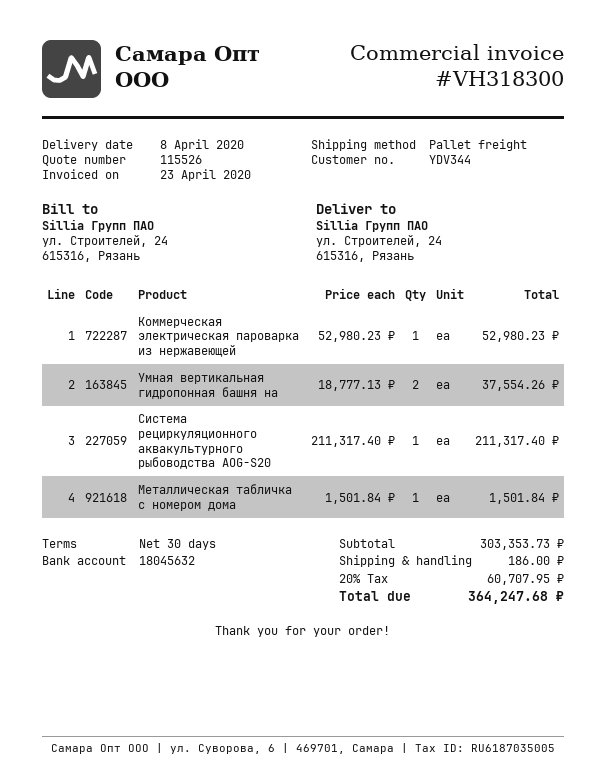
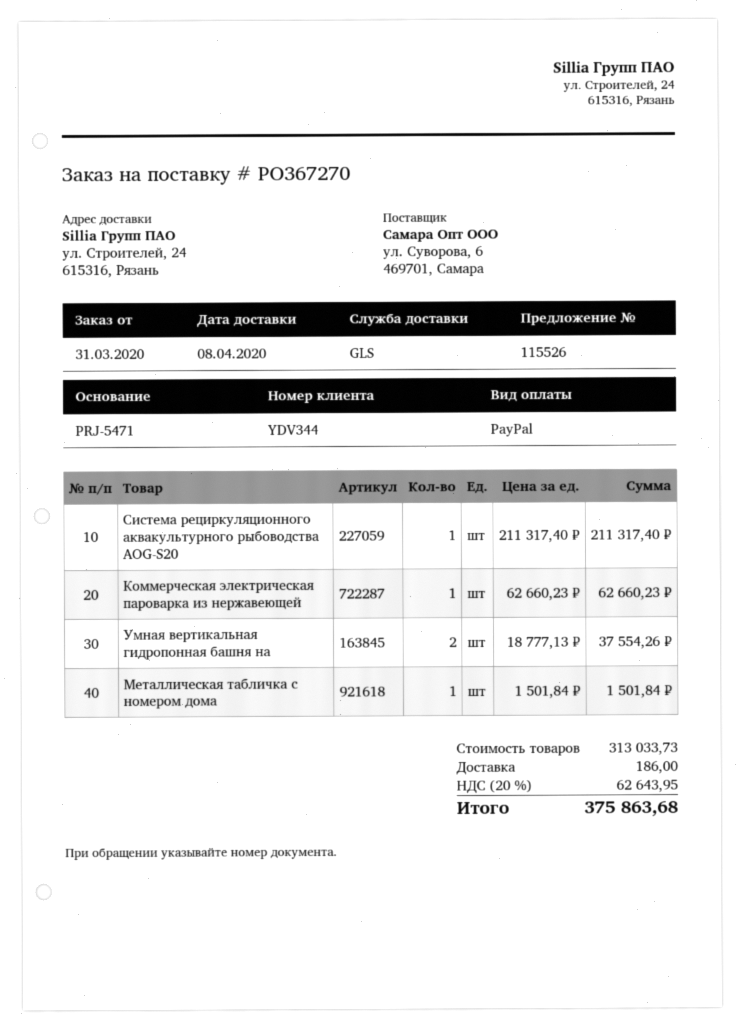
shipping method: pallet freight -> GLS
Коммерческая электрическая пароварка из нержавеющей: 1 x 52980.23 = 52980.23 -> 1 x 62660.23 = 62660.23
subtotal: 303353.73 -> 313033.73
tax: 20% = 60707.95 -> 20% = 62643.95
total: 364247.68 -> 375863.68

